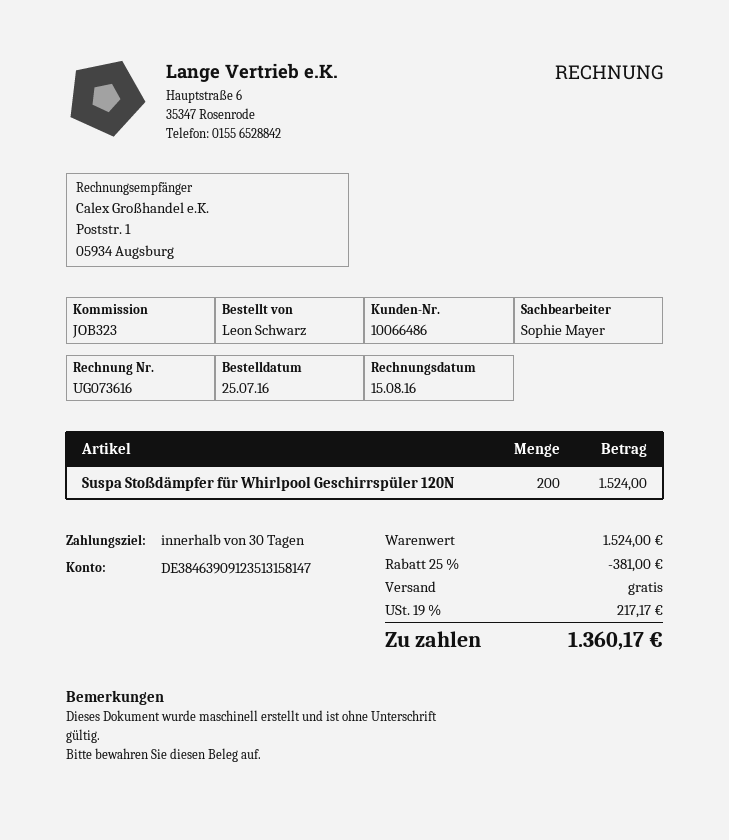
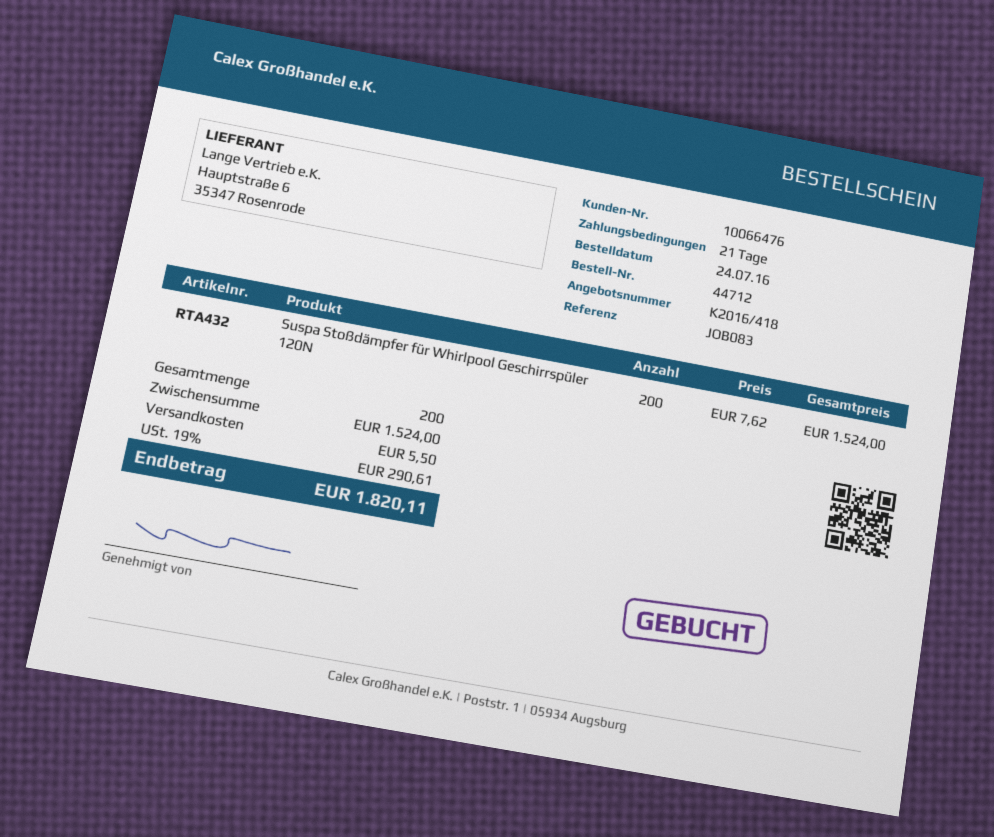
order date: 2016-07-25 -> 2016-07-24
payment terms: 30 days -> 21 days
customer number: 10066486 -> 10066476
reference: JOB323 -> JOB083
discount: 25% = 381.00 -> none
shipping: 0.00 -> 5.50
tax: 19% = 217.17 -> 19% = 290.61
total: 1360.17 -> 1820.11

